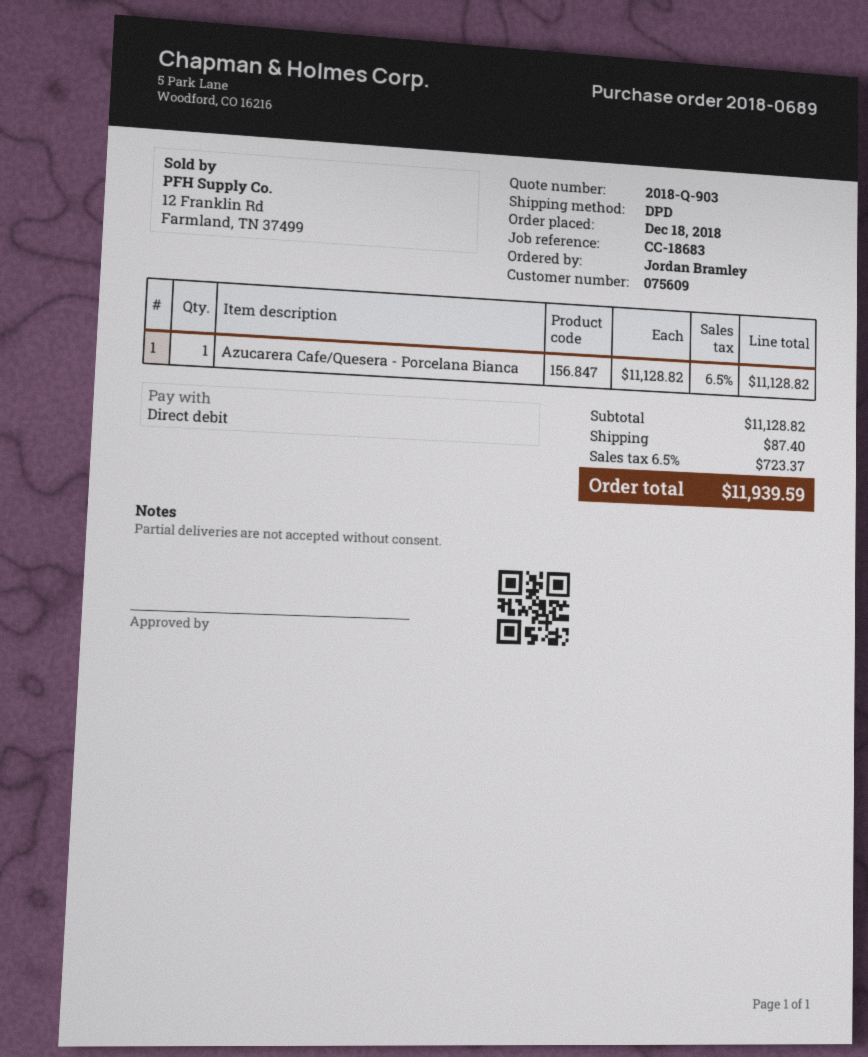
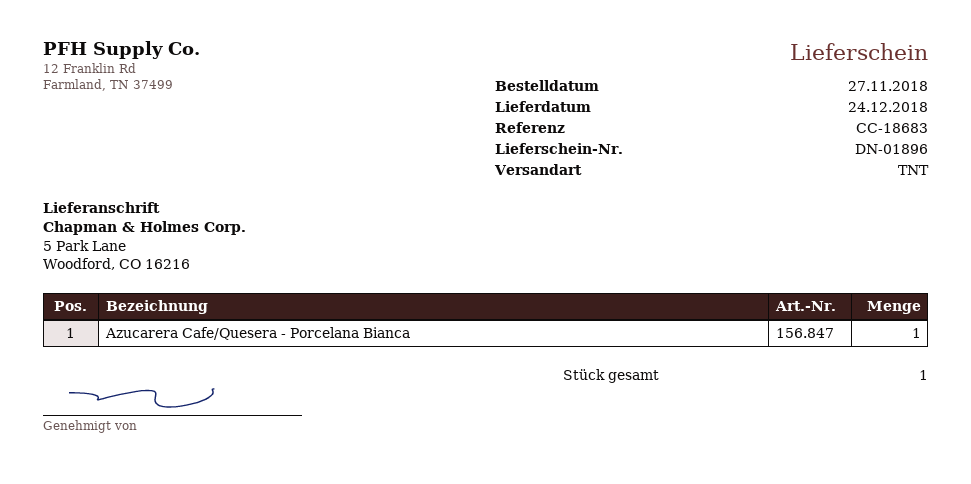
order date: 2018-12-18 -> 2018-11-27
shipping method: DPD -> TNT

